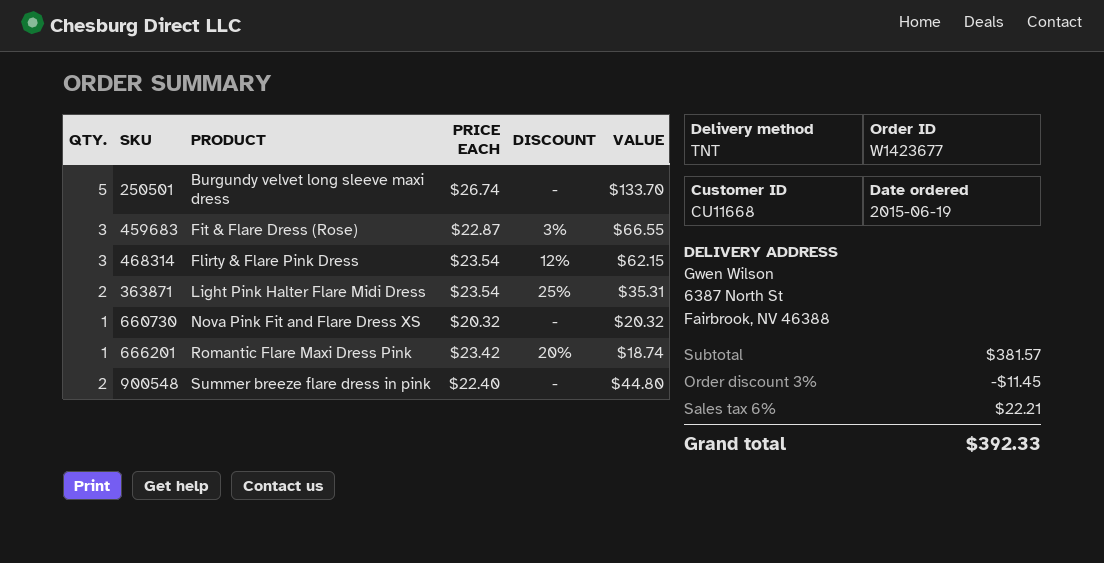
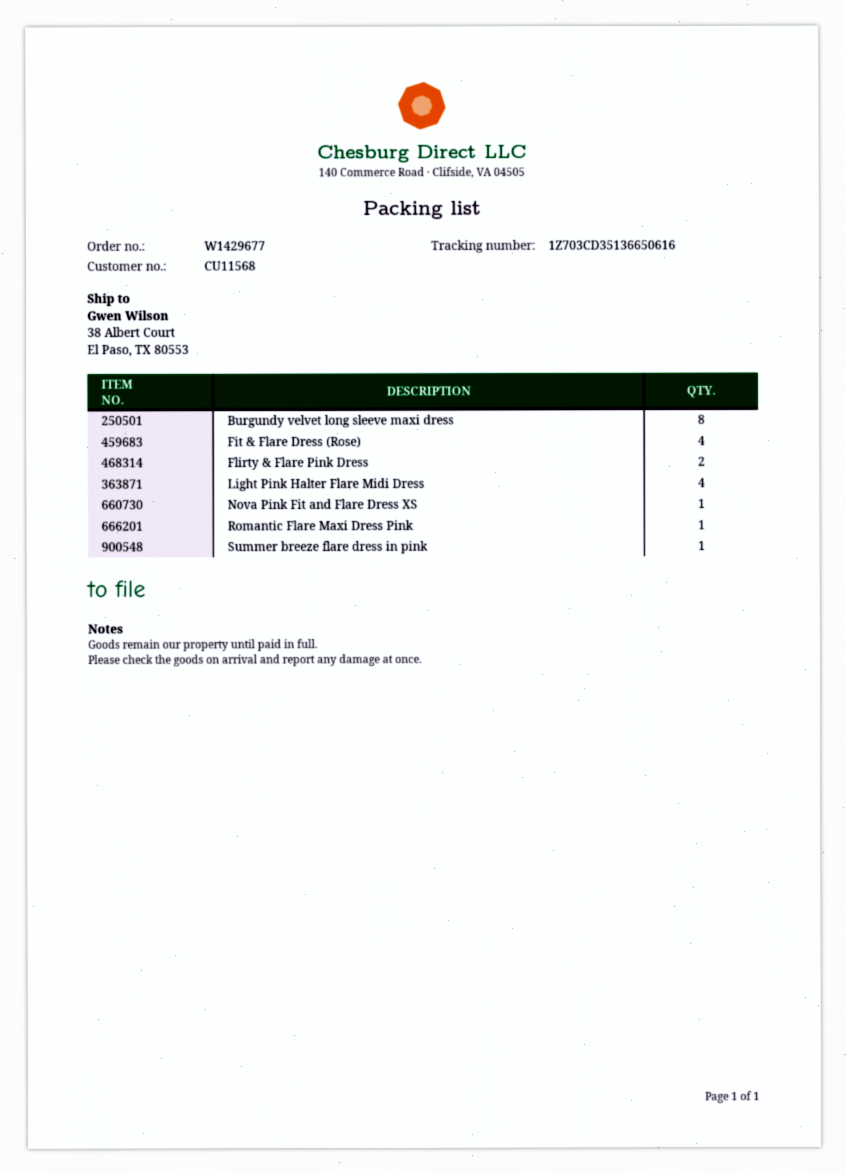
order number: W1423677 -> W1429677
customer number: CU11668 -> CU11568
ship to: 6387 North St, Fairbrook, NV 46388 -> 38 Albert Court, El Paso, TX 80553
Burgundy velvet long sleeve maxi dress: 5 -> 8
Fit & Flare Dress (Rose): 3 -> 4
Flirty & Flare Pink Dress: 3 -> 2
Light Pink Halter Flare Midi Dress: 2 -> 4
Summer breeze flare dress in pink: 2 -> 1

